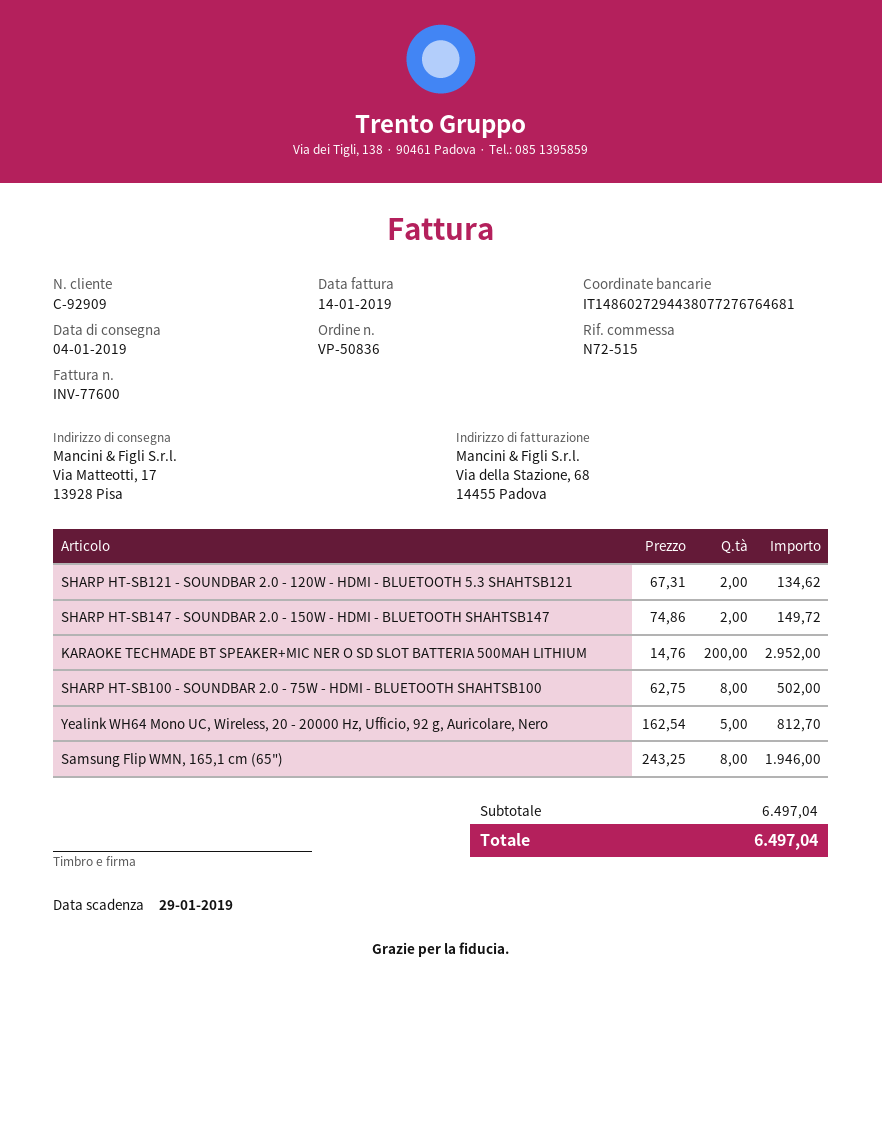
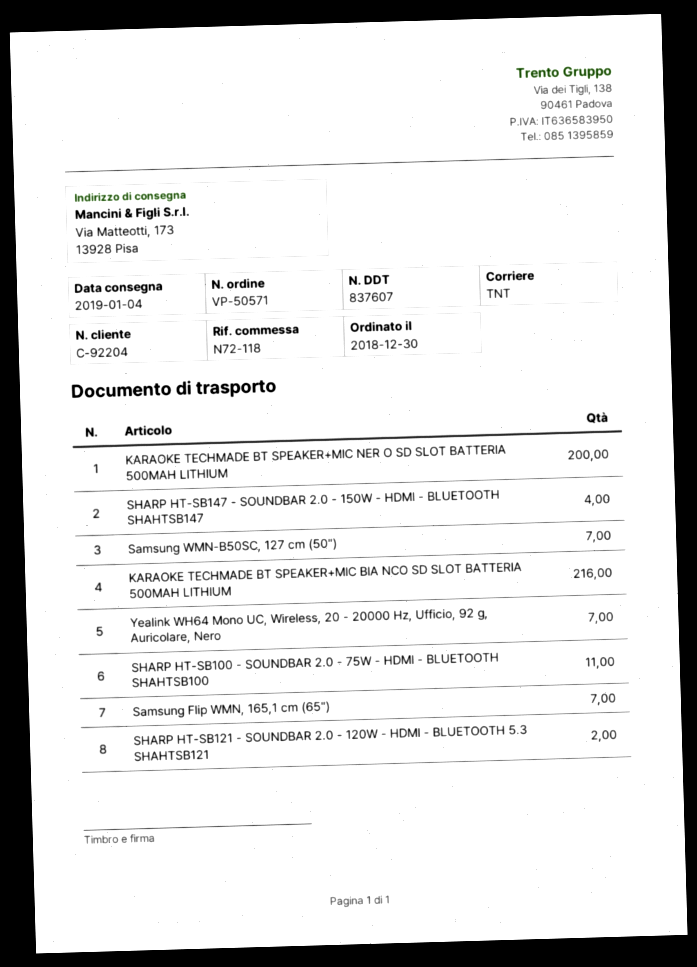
order number: VP-50836 -> VP-50571
customer number: C-92909 -> C-92204
reference: N72-515 -> N72-118
ship to: Via Matteotti, 17, 13928 Pisa -> Via Matteotti, 173, 13928 Pisa
SHARP HT-SB147 - SOUNDBAR 2.0 - 150W - HDMI - BLUETOOTH SHAHTSB147: 2 -> 4
SHARP HT-SB100 - SOUNDBAR 2.0 - 75W - HDMI - BLUETOOTH SHAHTSB100: 8 -> 11
Yealink WH64 Mono UC, Wireless, 20 - 20000 Hz, Ufficio, 92 g, Auricolare, Nero: 5 -> 7
Samsung Flip WMN, 165,1 cm (65"): 8 -> 7
Samsung WMN-B50SC, 127 cm (50"): none -> 7
KARAOKE TECHMADE BT SPEAKER+MIC BIA NCO SD SLOT BATTERIA 500MAH LITHIUM: none -> 216

